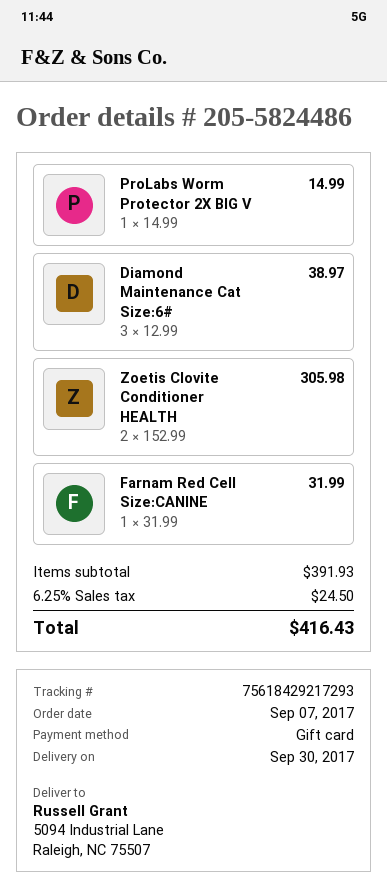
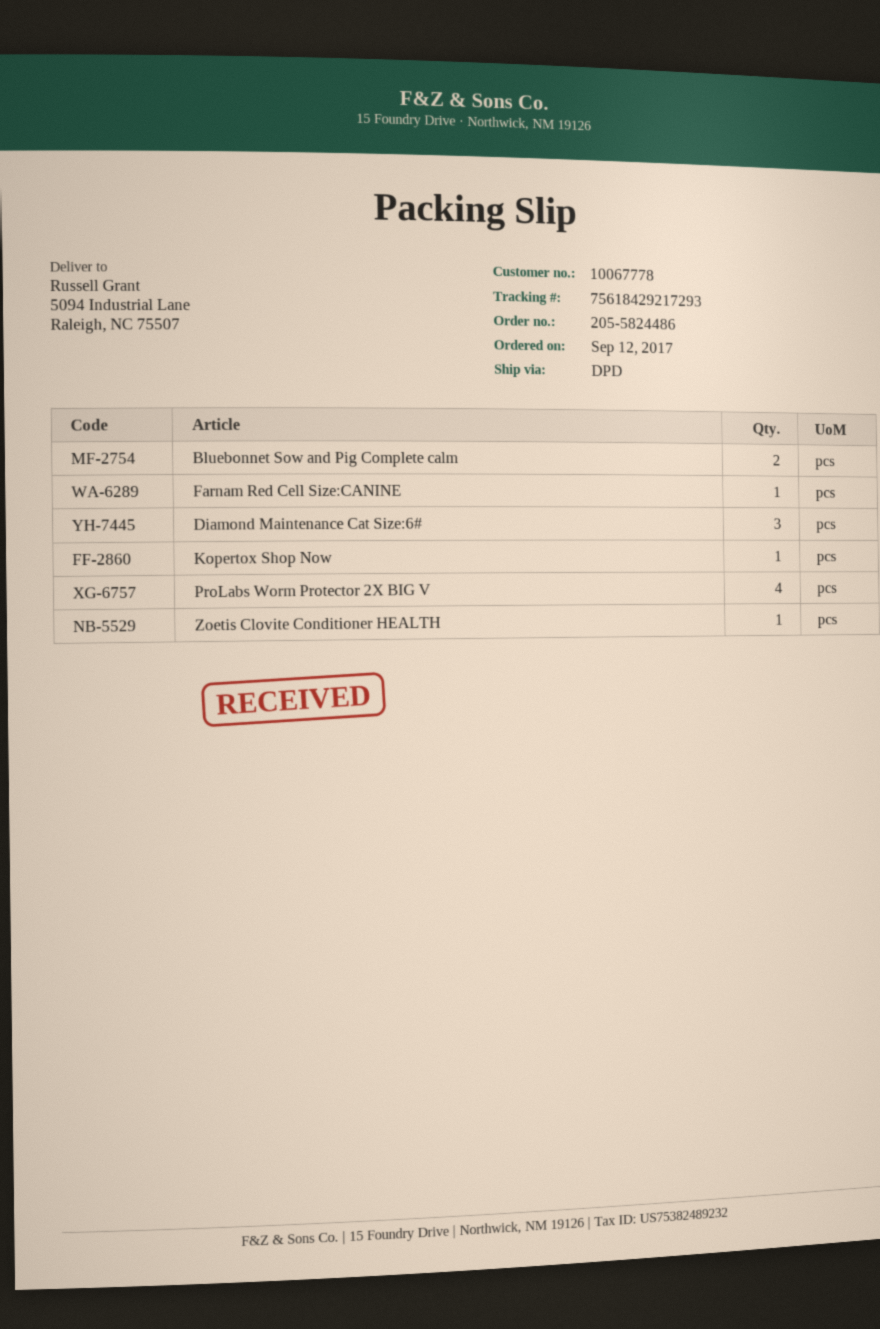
order date: 2017-09-07 -> 2017-09-12
ProLabs Worm Protector 2X BIG V: 1 -> 4
Zoetis Clovite Conditioner HEALTH: 2 -> 1
Bluebonnet Sow and Pig Complete calm: none -> 2
Kopertox Shop Now: none -> 1

